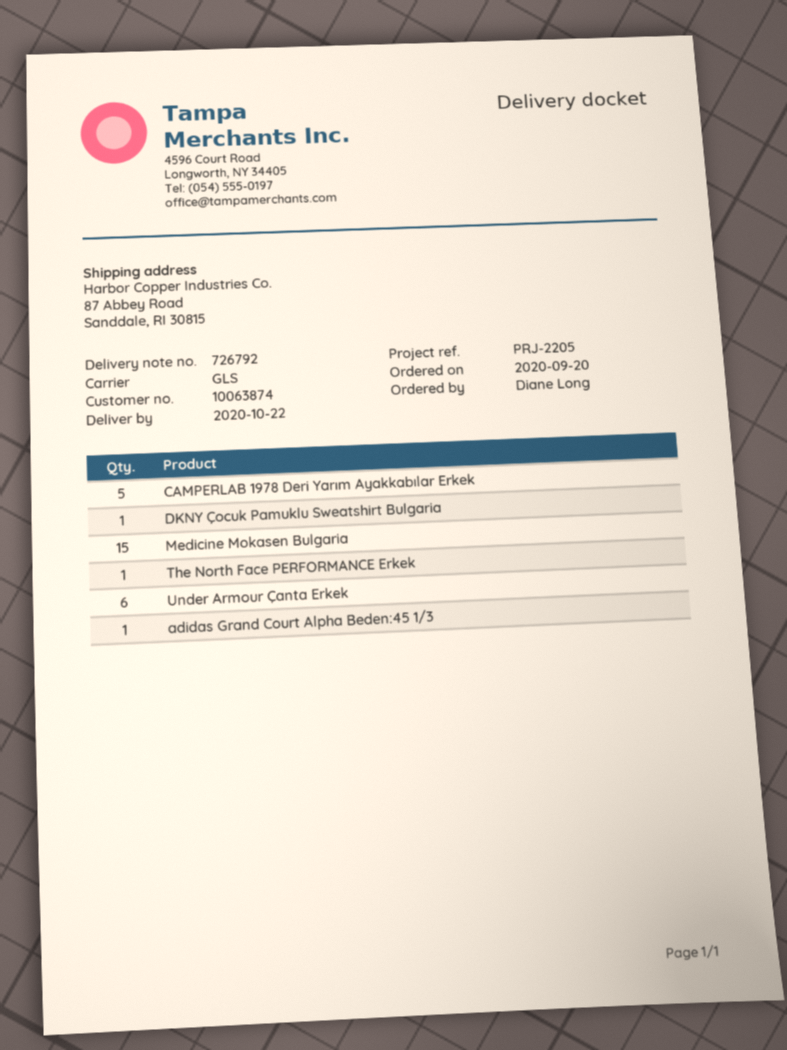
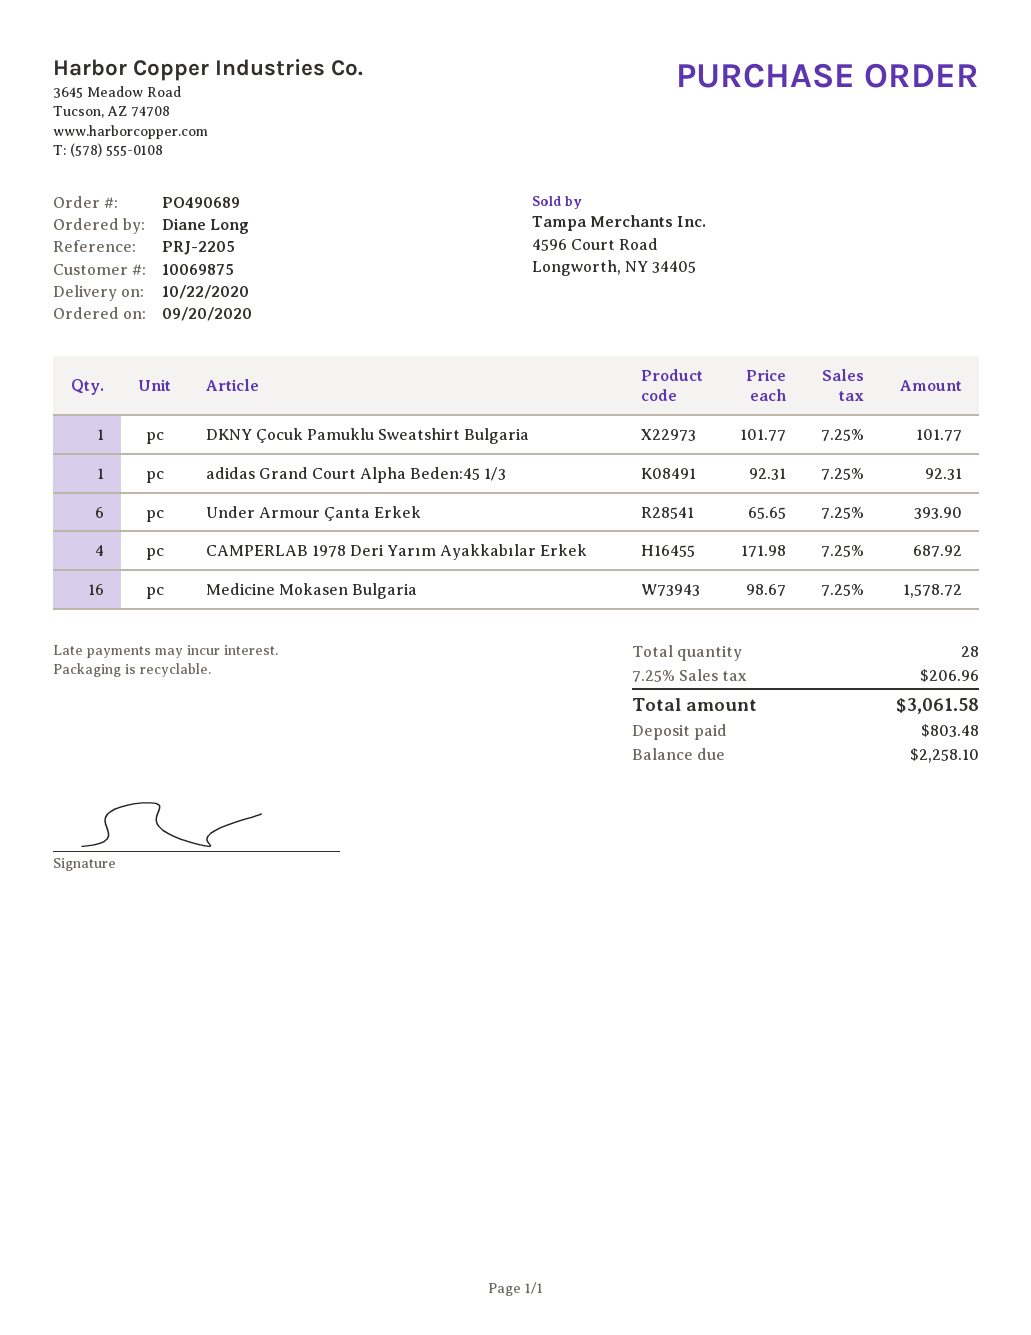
customer number: 10063874 -> 10069875
CAMPERLAB 1978 Deri Yarım Ayakkabılar Erkek: 5 -> 4
Medicine Mokasen Bulgaria: 15 -> 16
The North Face PERFORMANCE Erkek: 1 -> none

